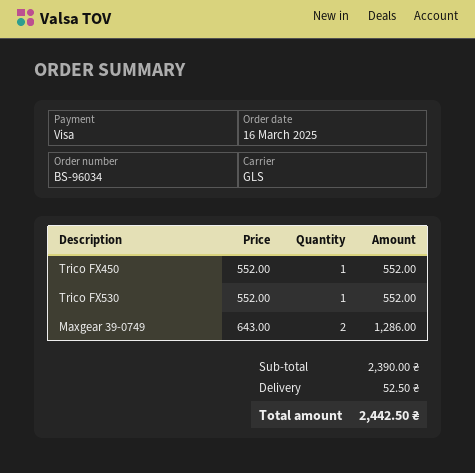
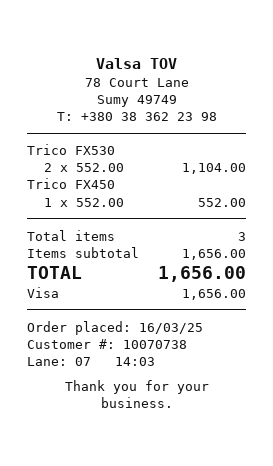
Trico FX530: 1 x 552.00 = 552.00 -> 2 x 552.00 = 1104.00
Maxgear 39-0749: 2 x 643.00 = 1286.00 -> none
subtotal: 2390.00 -> 1656.00
shipping: 52.50 -> none
total: 2442.50 -> 1656.00

